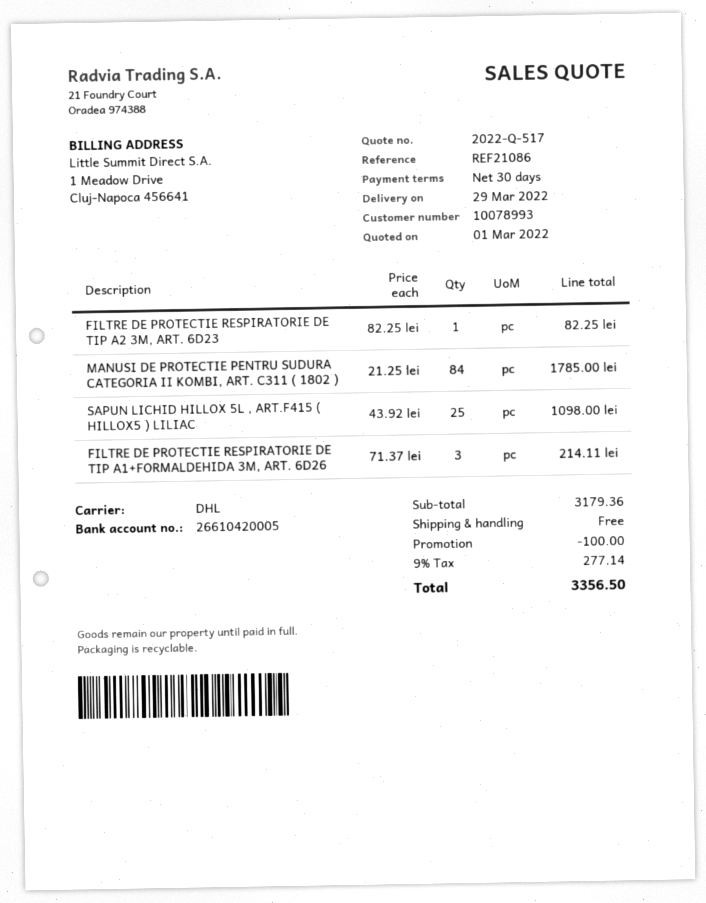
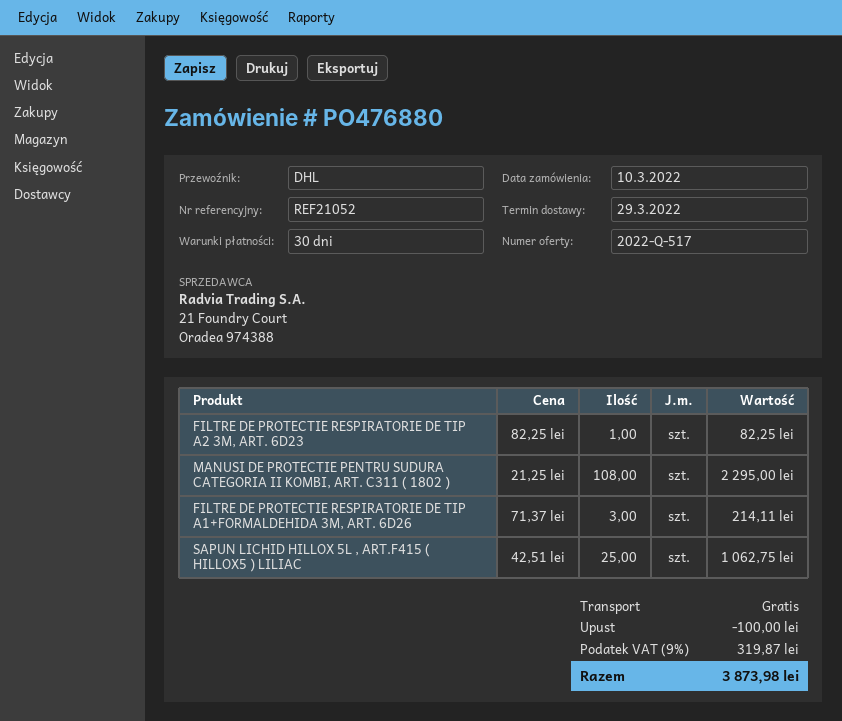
reference: REF21086 -> REF21052
MANUSI DE PROTECTIE PENTRU SUDURA CATEGORIA II KOMBI, ART. C311 ( 1802 ): 84 x 21.25 = 1785.00 -> 108 x 21.25 = 2295.00
SAPUN LICHID HILLOX 5L , ART.F415 ( HILLOX5 ) LILIAC: 25 x 43.92 = 1098.00 -> 25 x 42.51 = 1062.75
tax: 9% = 277.14 -> 9% = 319.87
total: 3356.50 -> 3873.98

